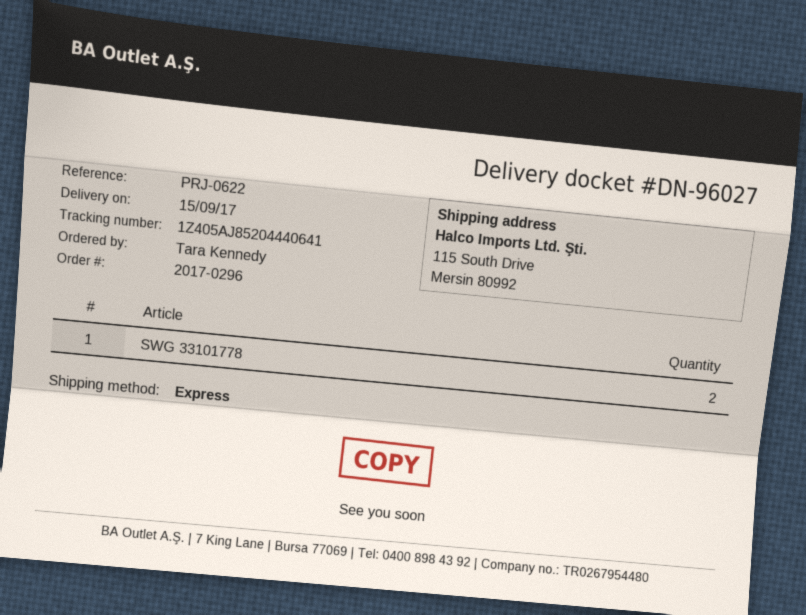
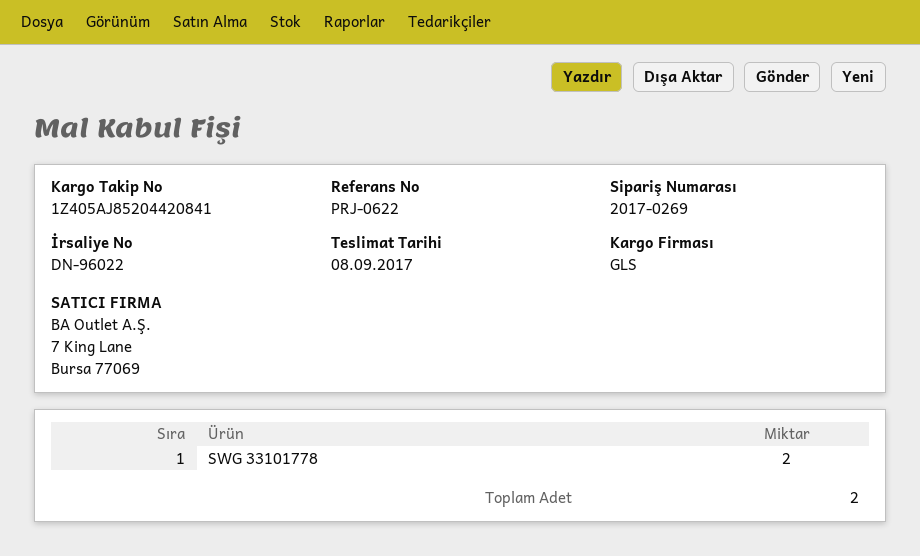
order number: 2017-0296 -> 2017-0269
delivery note number: DN-96027 -> DN-96022
delivery date: 2017-09-15 -> 2017-09-08
shipping method: express -> GLS
tracking number: 1Z405AJ85204440641 -> 1Z405AJ85204420841

